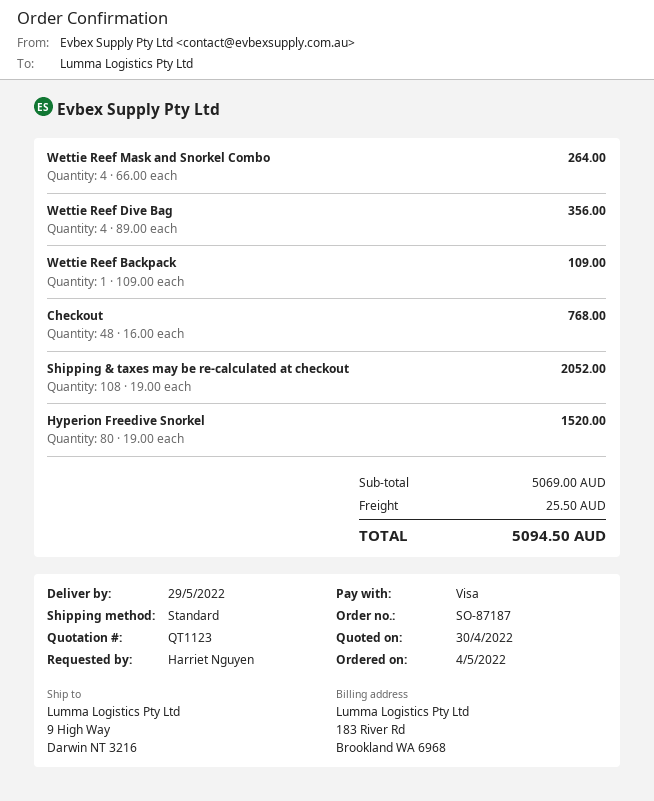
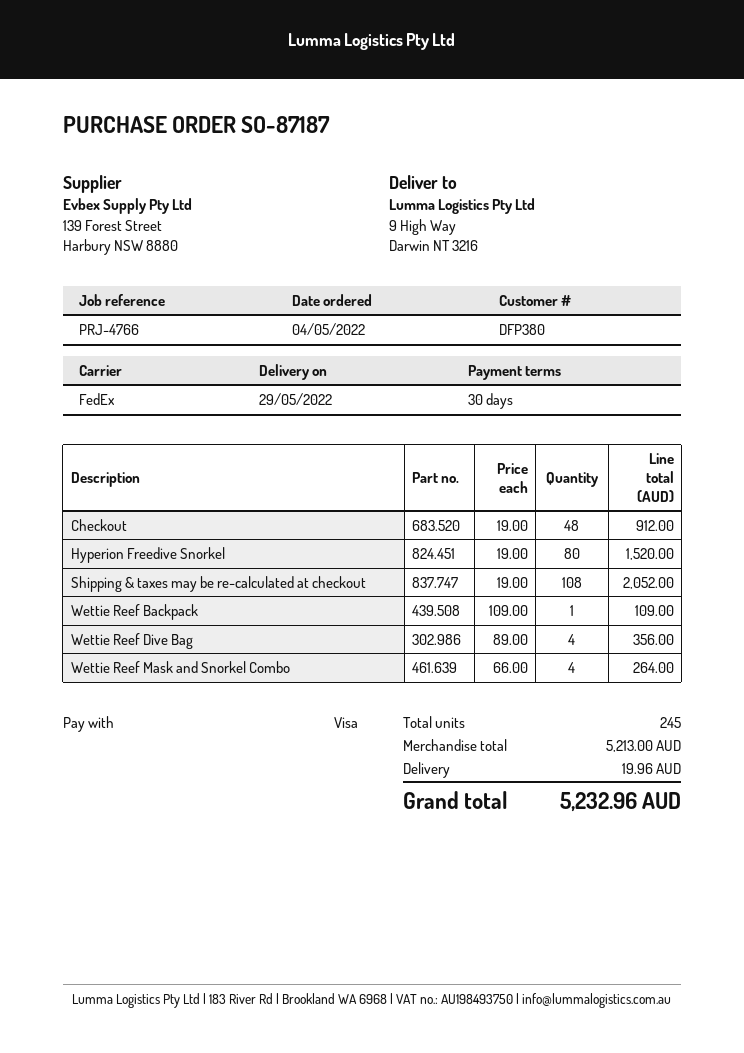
shipping method: standard -> FedEx
Checkout: 48 x 16.00 = 768.00 -> 48 x 19.00 = 912.00
subtotal: 5069.00 -> 5213.00
shipping: 25.50 -> 19.96
total: 5094.50 -> 5232.96

